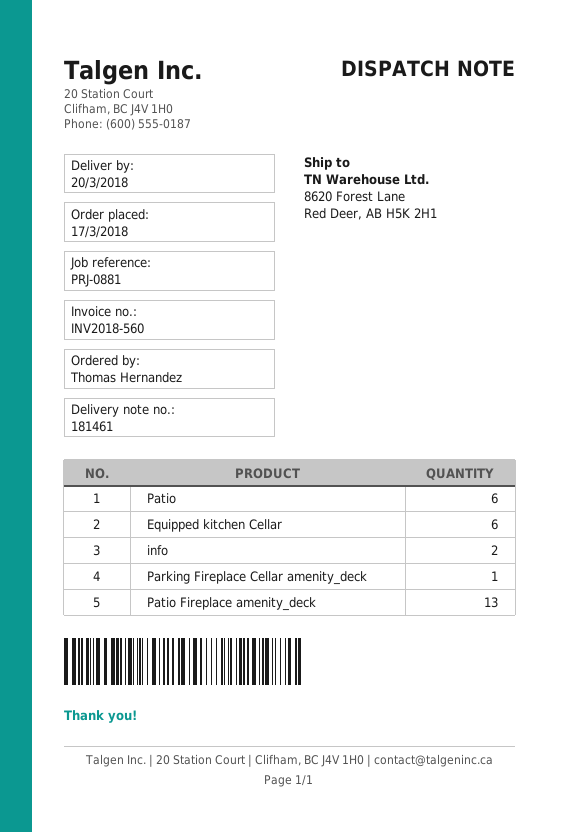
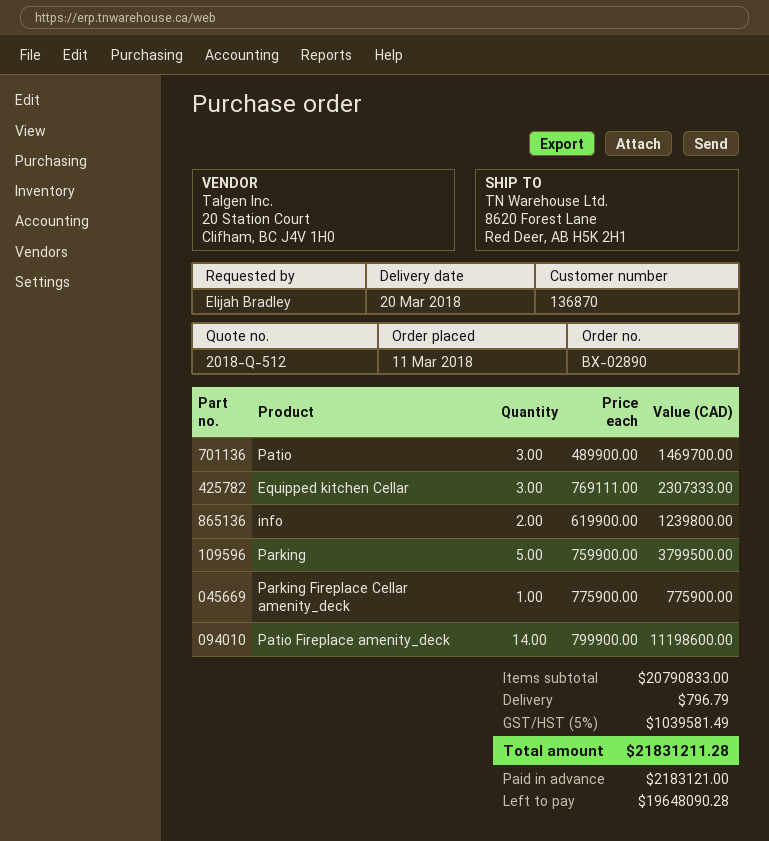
order date: 2018-03-17 -> 2018-03-11
ordered by: Thomas Hernandez -> Elijah Bradley
Patio: 6 -> 3
Equipped kitchen Cellar: 6 -> 3
Patio Fireplace amenity_deck: 13 -> 14
Parking: none -> 5

